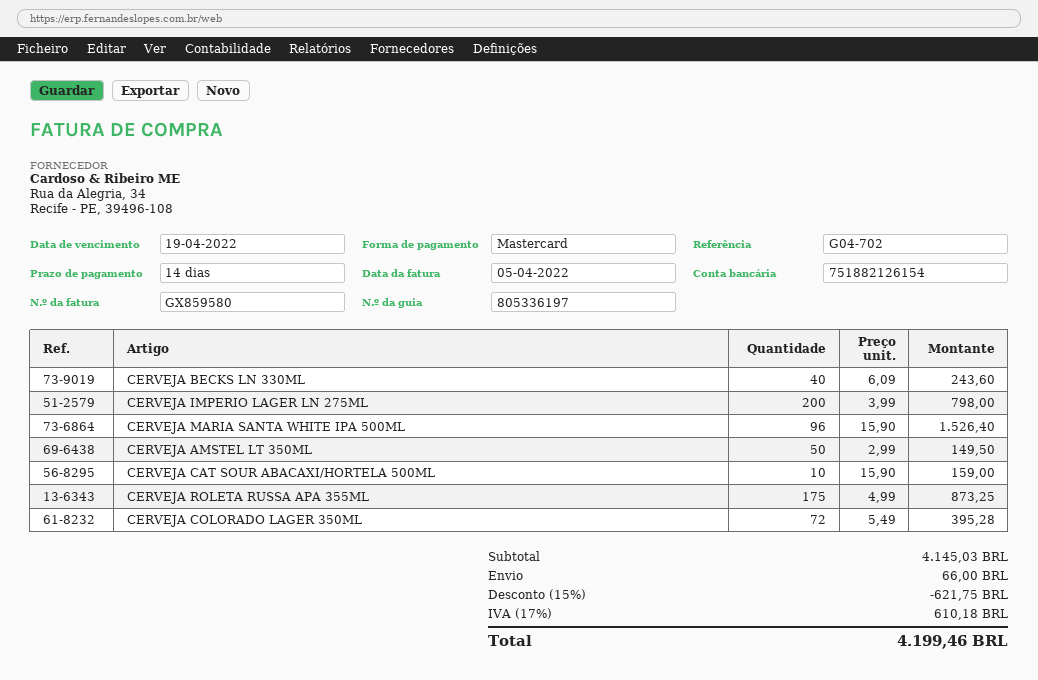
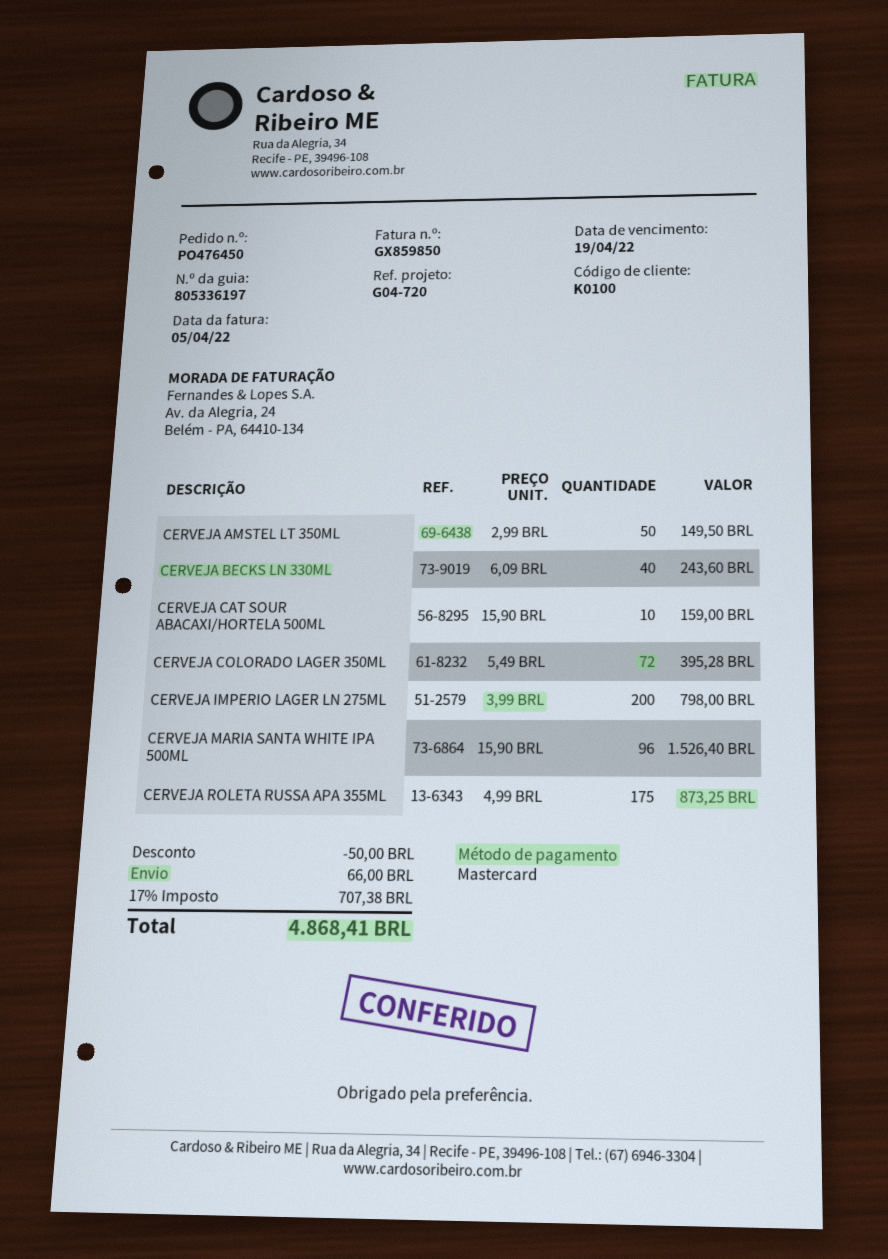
invoice number: GX859580 -> GX859850
reference: G04-702 -> G04-720
discount: 621.75 -> 50.00
tax: 17% = 610.18 -> 17% = 707.38
total: 4199.46 -> 4868.41

